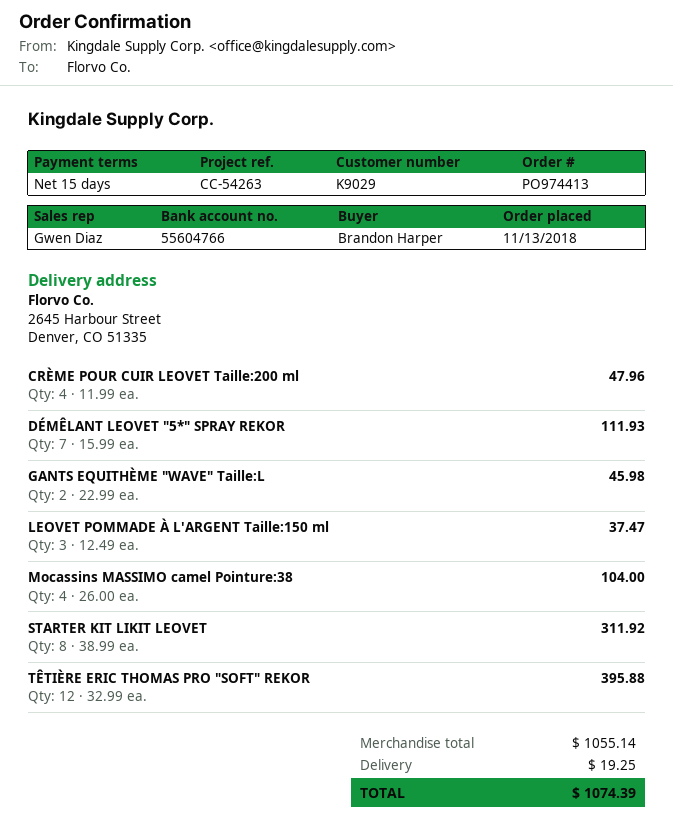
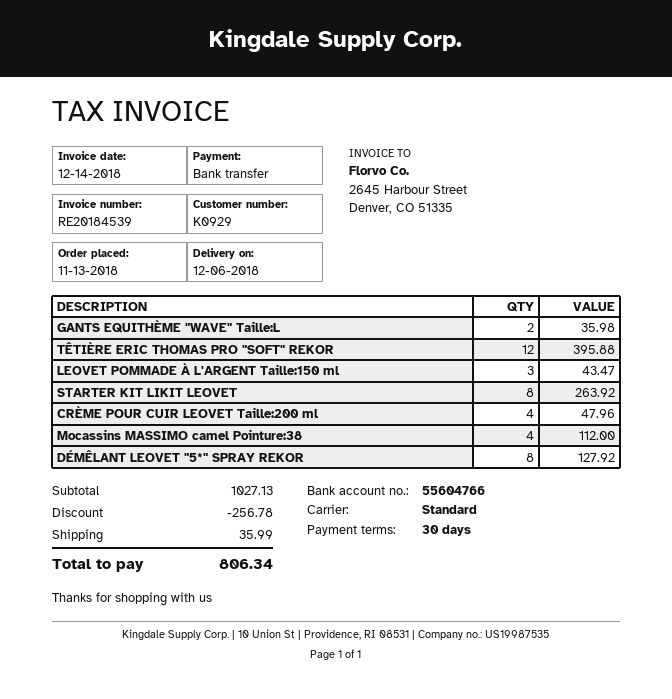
payment terms: 15 days -> 30 days
customer number: K9029 -> K0929
DÉMÊLANT LEOVET "5*" SPRAY REKOR: 7 for 111.93 -> 8 for 127.92
GANTS EQUITHÈME "WAVE" Taille:L: 2 for 45.98 -> 2 for 35.98
LEOVET POMMADE À L'ARGENT Taille:150 ml: 3 for 37.47 -> 3 for 43.47
Mocassins MASSIMO camel Pointure:38: 4 for 104.00 -> 4 for 112.00
STARTER KIT LIKIT LEOVET: 8 for 311.92 -> 8 for 263.92
subtotal: 1055.14 -> 1027.13
discount: none -> 256.78
shipping: 19.25 -> 35.99
total: 1074.39 -> 806.34

